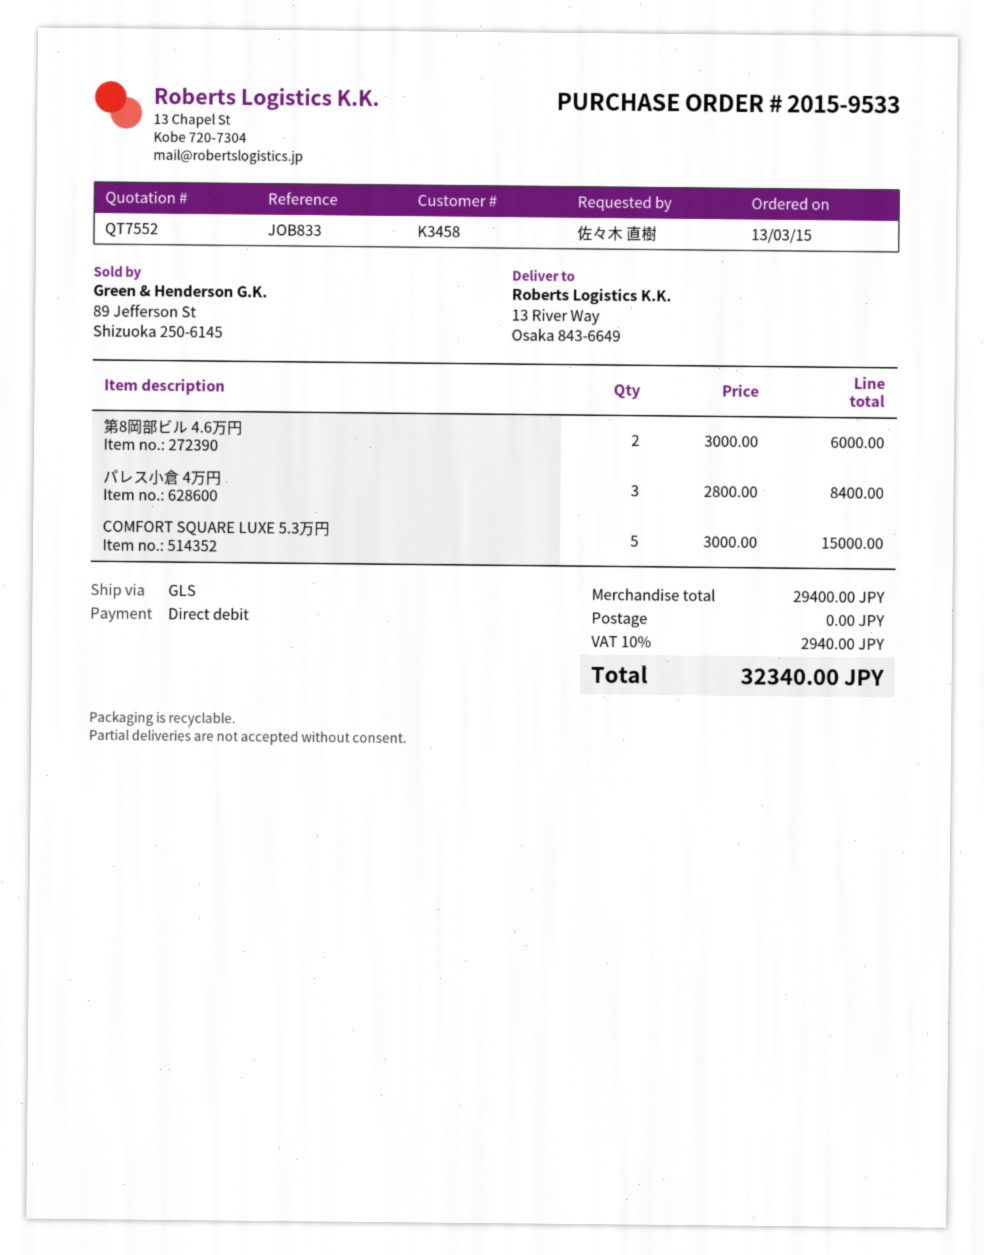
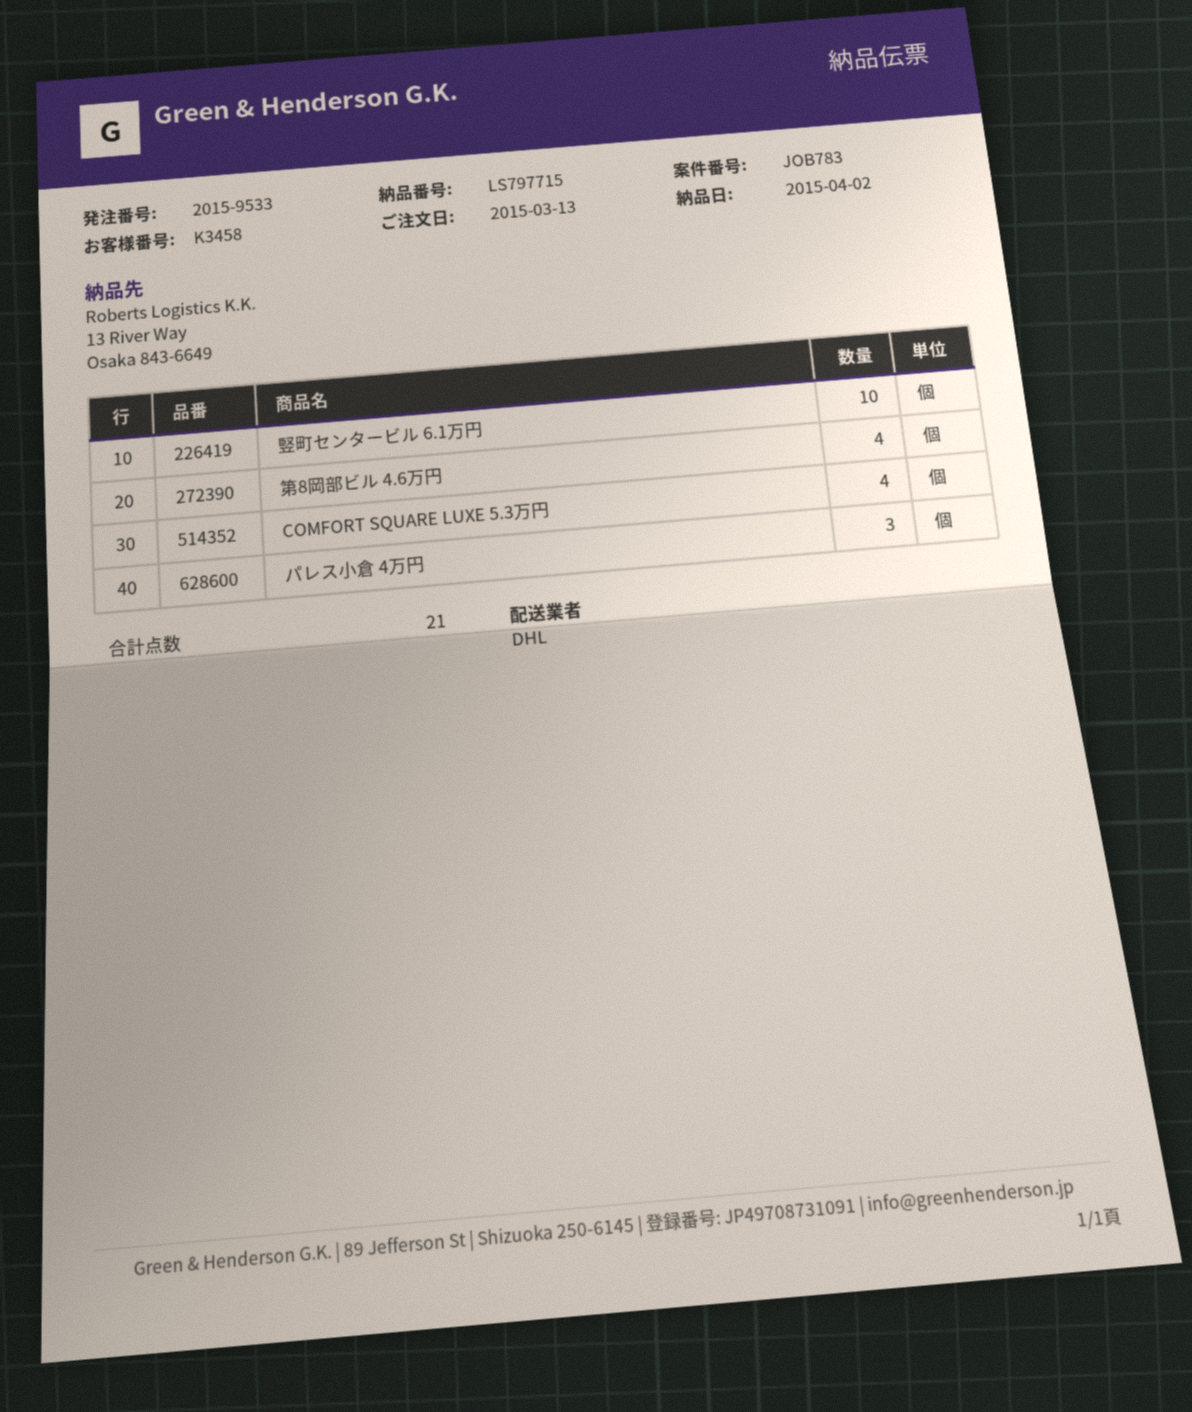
reference: JOB833 -> JOB783
shipping method: GLS -> DHL
第8岡部ビル 4.6万円: 2 -> 4
COMFORT SQUARE LUXE 5.3万円: 5 -> 4
竪町センタービル 6.1万円: none -> 10

